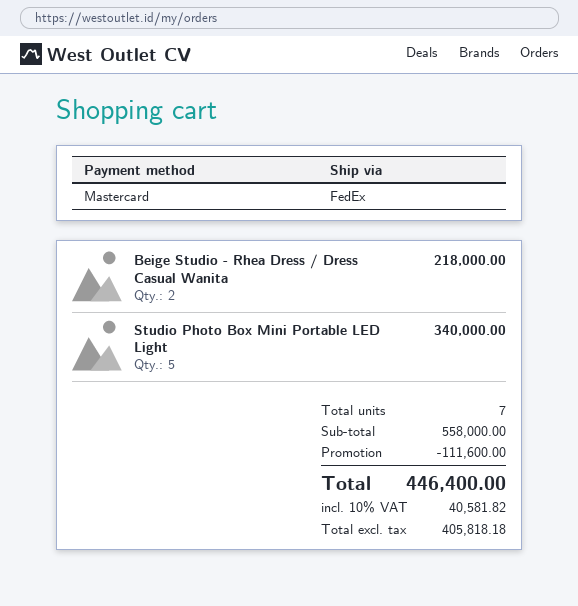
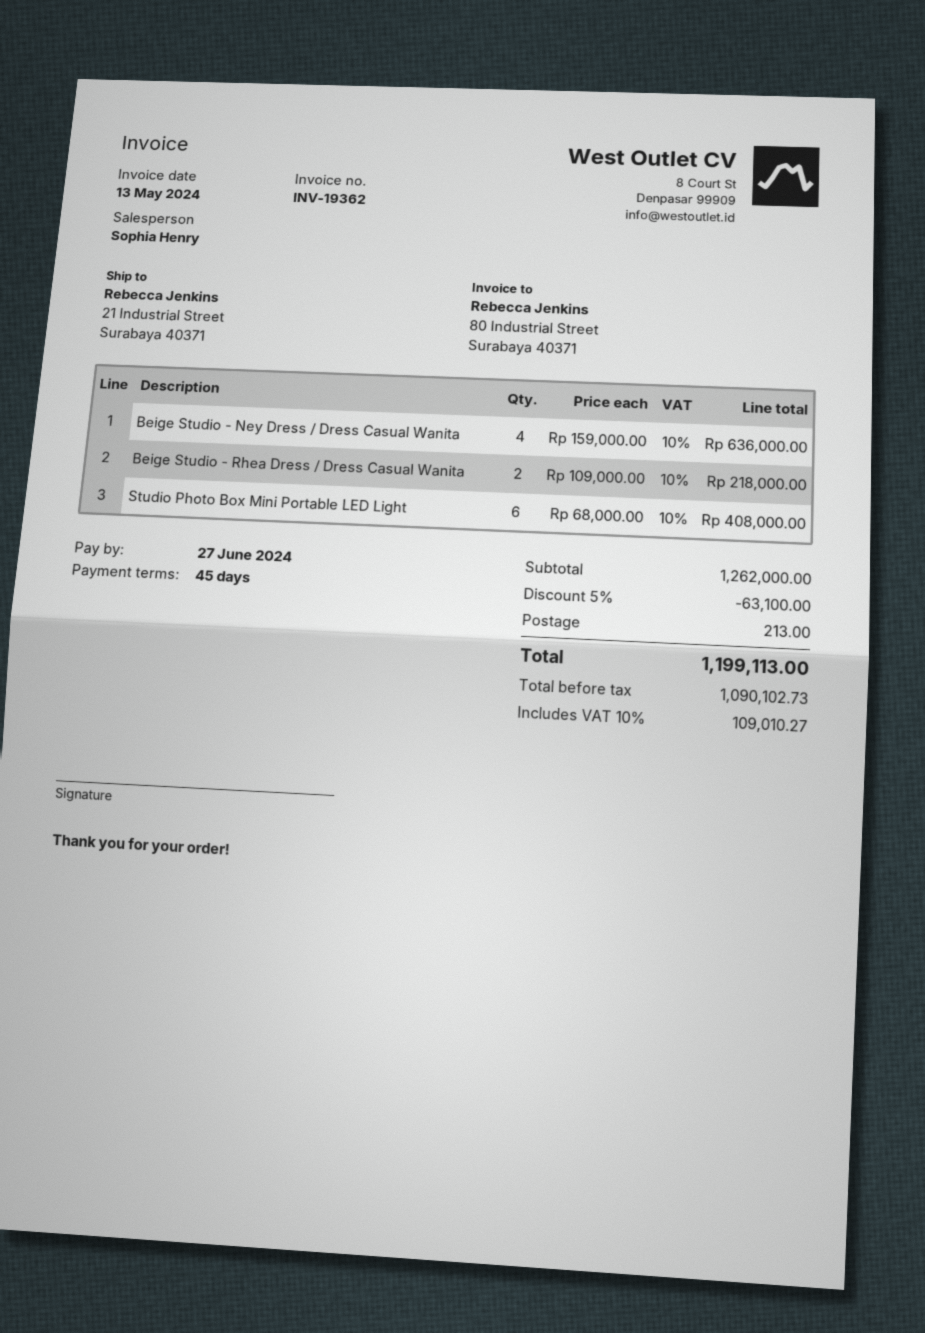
Studio Photo Box Mini Portable LED Light: 5 for 340000.00 -> 6 for 408000.00
Beige Studio - Ney Dress / Dress Casual Wanita: none -> 4 for 636000.00
subtotal: 558000.00 -> 1262000.00
discount: 111600.00 -> 63100.00
shipping: none -> 213.00
net: 405818.18 -> 1090102.73
tax: 10% = 40581.82 -> 10% = 109010.27
total: 446400.00 -> 1199113.00

